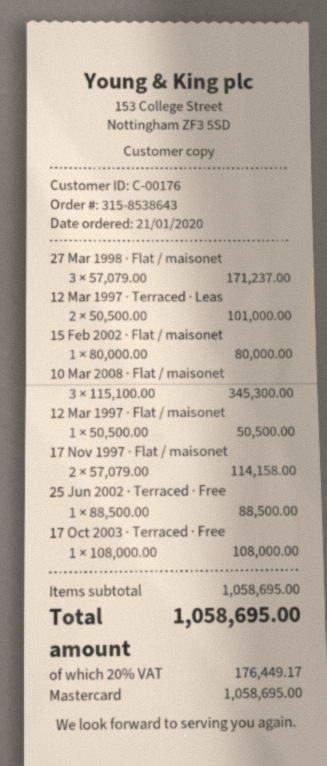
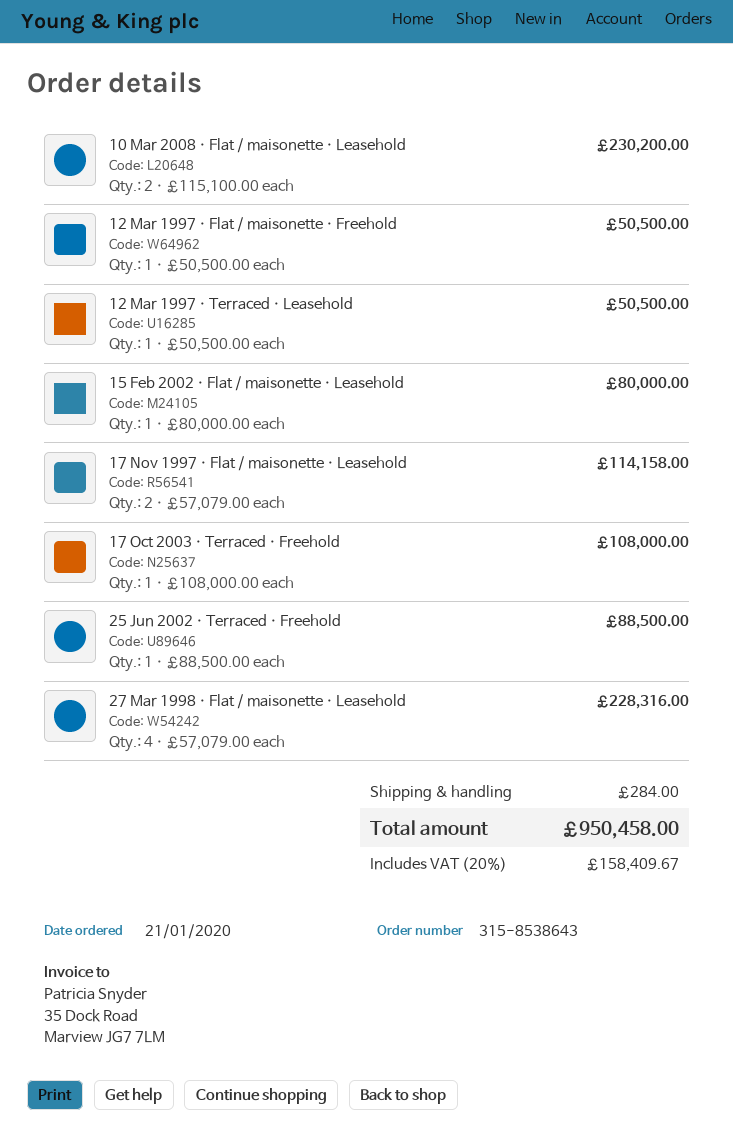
27 Mar 1998 · Flat / maisonet: 3 x 57079.00 = 171237.00 -> 4 x 57079.00 = 228316.00
12 Mar 1997 · Terraced · Leas: 2 x 50500.00 = 101000.00 -> 1 x 50500.00 = 50500.00
10 Mar 2008 · Flat / maisonet: 3 x 115100.00 = 345300.00 -> 2 x 115100.00 = 230200.00
shipping: none -> 284.00
tax: 20% = 176449.17 -> 20% = 158409.67
total: 1058695.00 -> 950458.00

